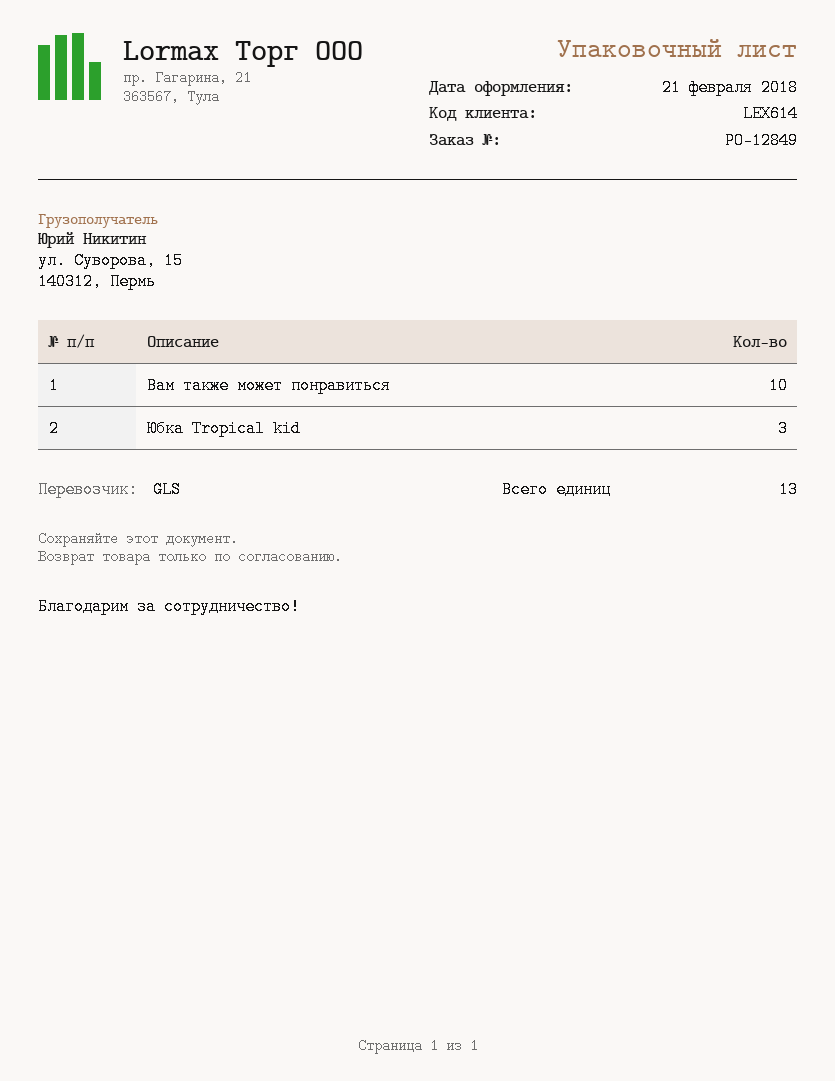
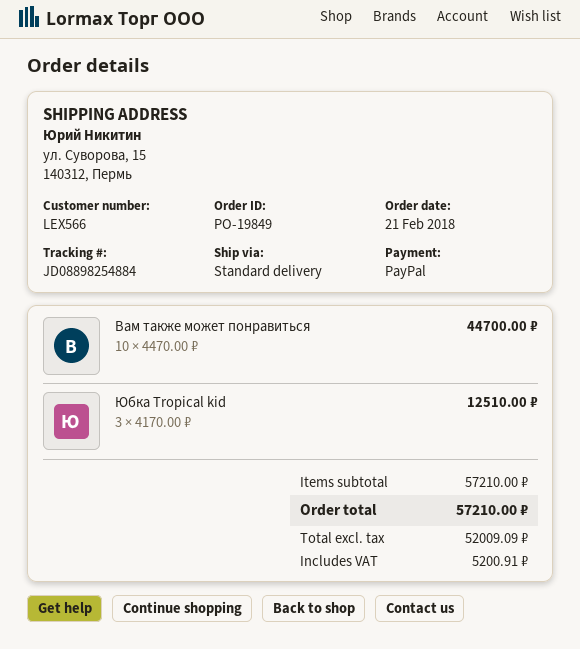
order number: PO-12849 -> PO-19849
customer number: LEX614 -> LEX566
shipping method: GLS -> standard

